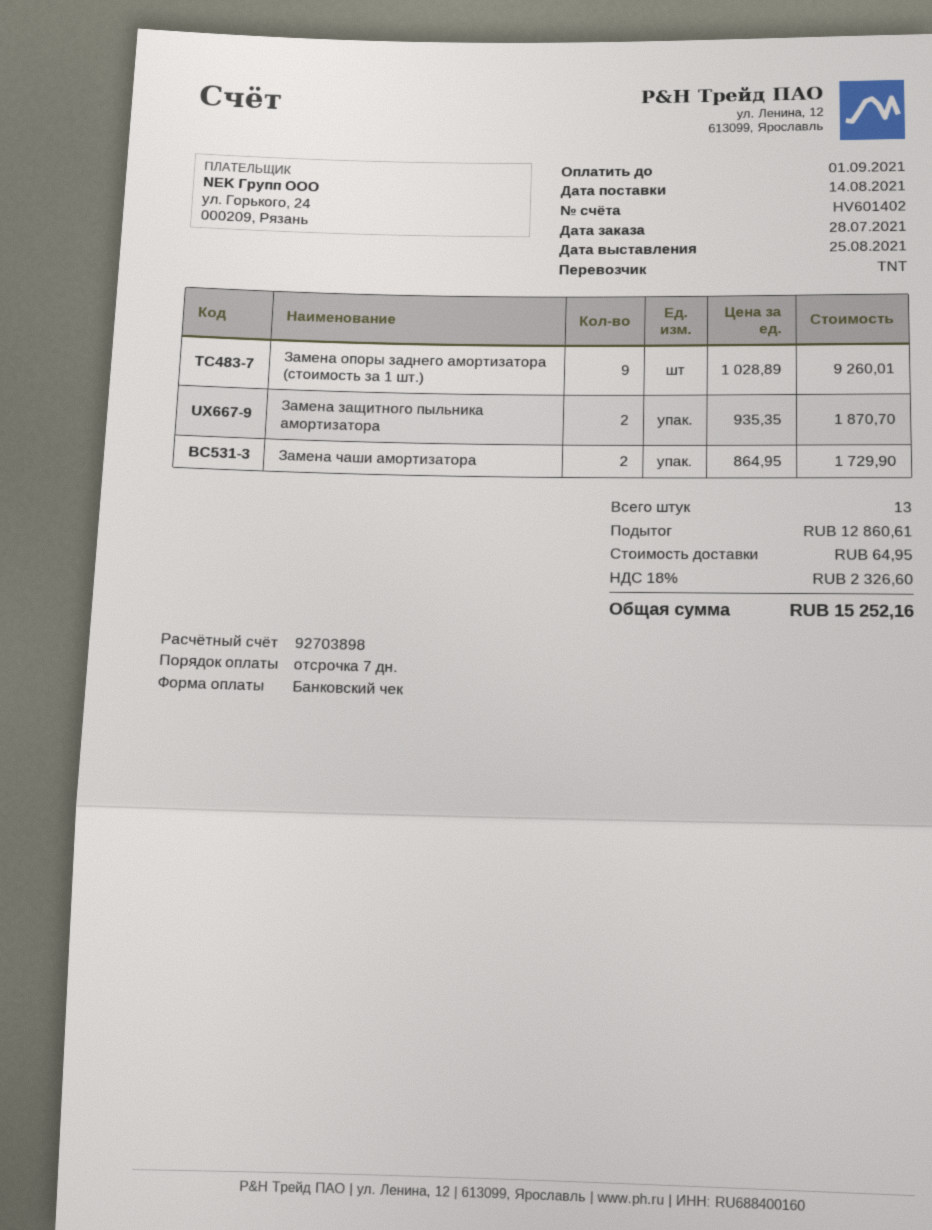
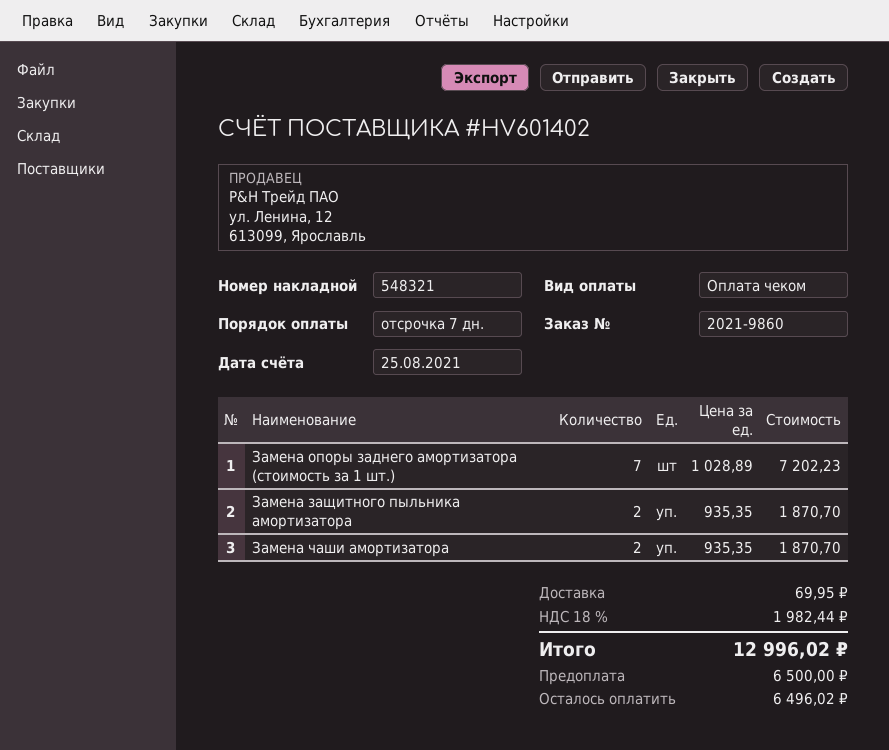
Замена опоры заднего амортизатора (стоимость за 1 шт.): 9 x 1028.89 = 9260.01 -> 7 x 1028.89 = 7202.23
Замена чаши амортизатора: 2 x 864.95 = 1729.90 -> 2 x 935.35 = 1870.70
shipping: 64.95 -> 69.95
tax: 18% = 2326.60 -> 18% = 1982.44
total: 15252.16 -> 12996.02

